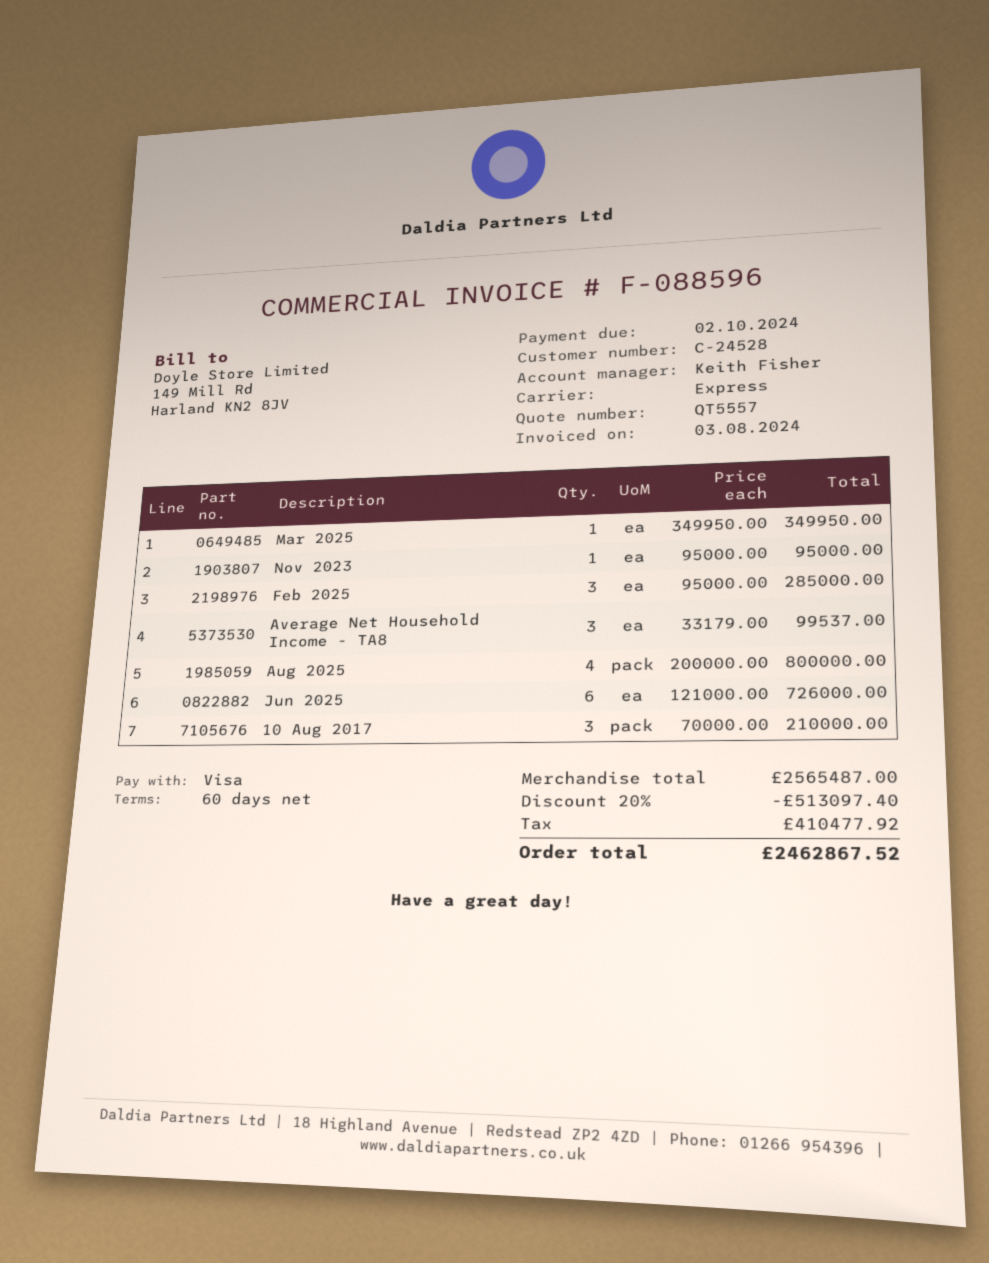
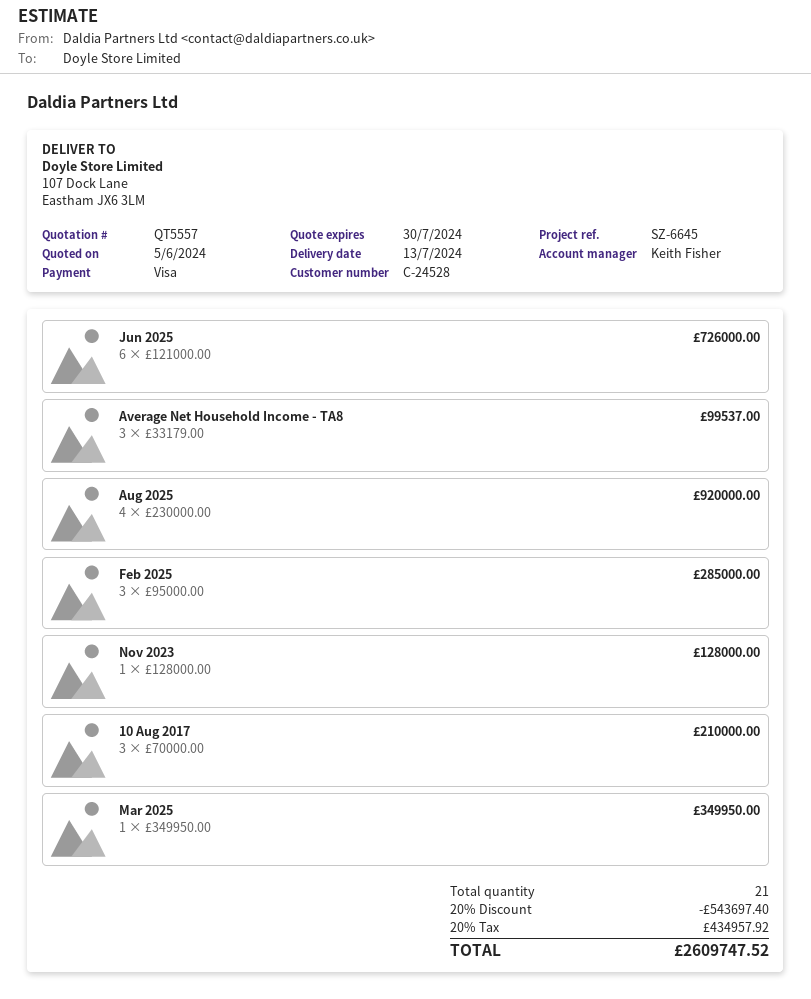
Nov 2023: 1 x 95000.00 = 95000.00 -> 1 x 128000.00 = 128000.00
Aug 2025: 4 x 200000.00 = 800000.00 -> 4 x 230000.00 = 920000.00
discount: 20% = 513097.40 -> 20% = 543697.40
tax: 410477.92 -> 434957.92
total: 2462867.52 -> 2609747.52

